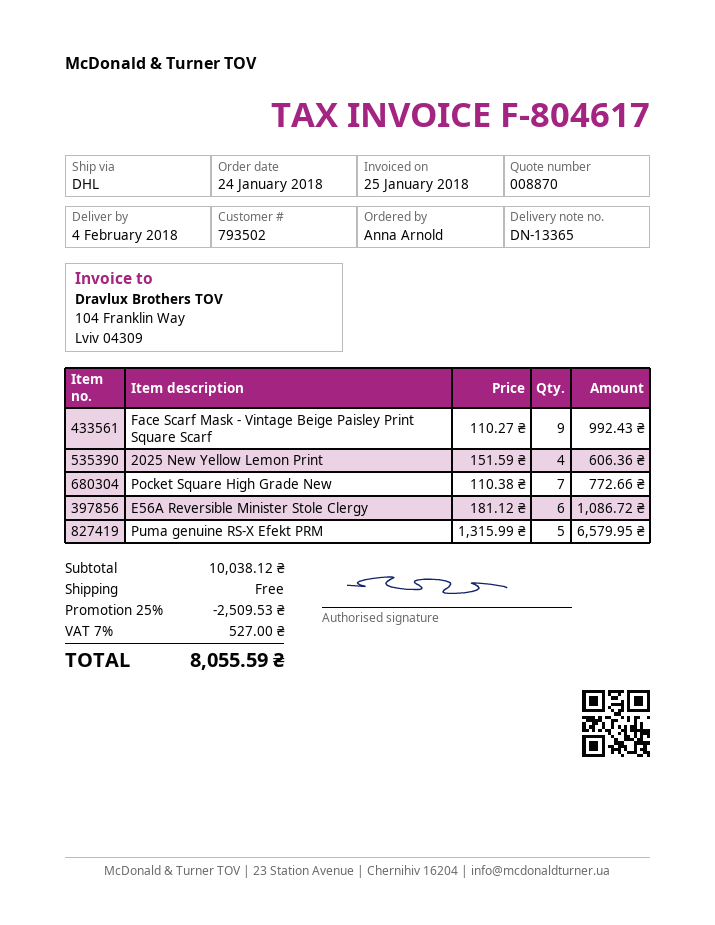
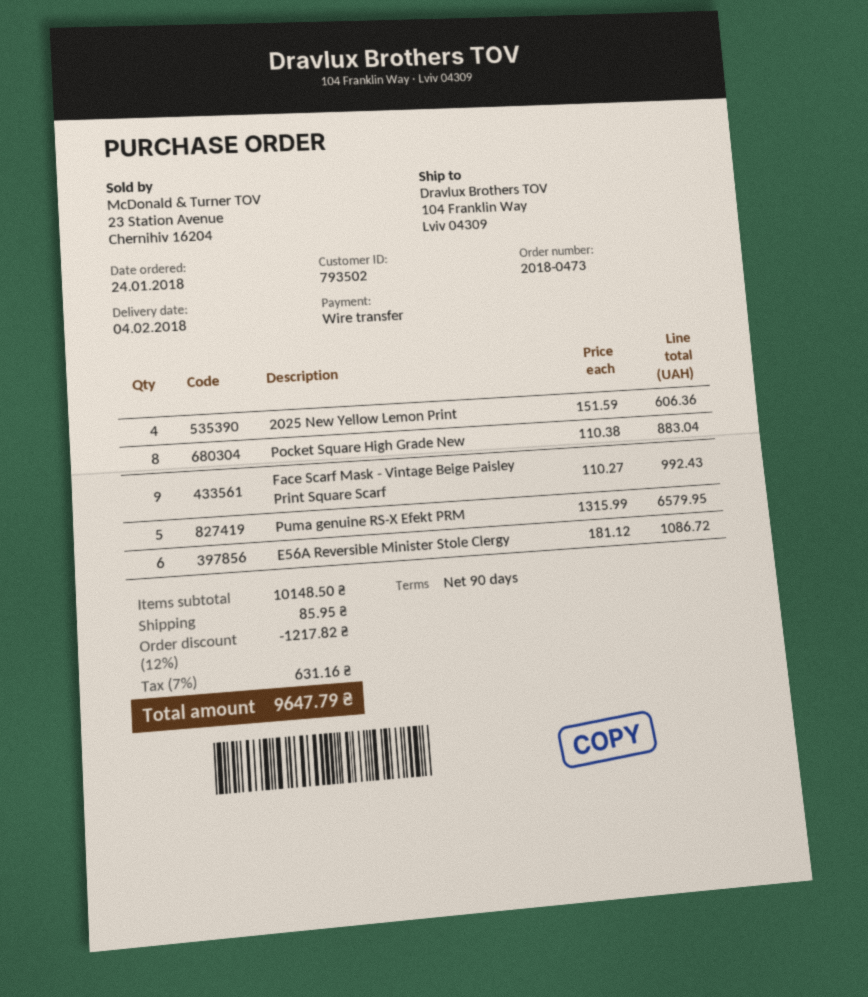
Pocket Square High Grade New: 7 x 110.38 = 772.66 -> 8 x 110.38 = 883.04
subtotal: 10038.12 -> 10148.50
discount: 25% = 2509.53 -> 12% = 1217.82
shipping: 0.00 -> 85.95
tax: 7% = 527.00 -> 7% = 631.16
total: 8055.59 -> 9647.79

